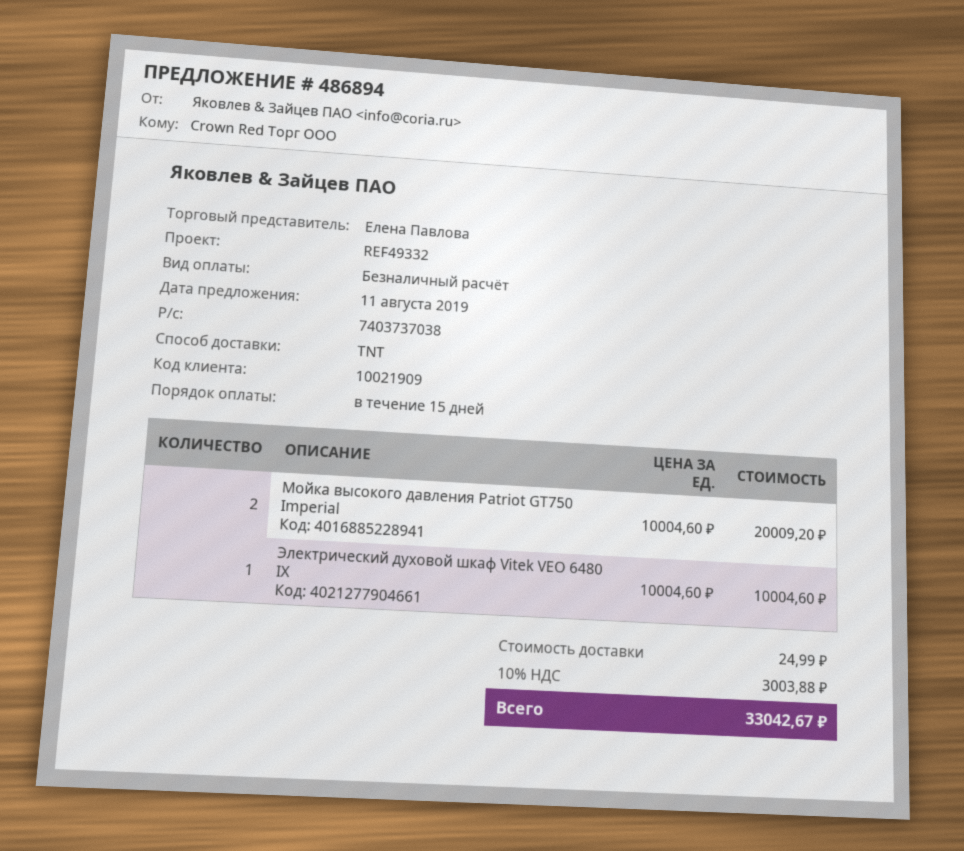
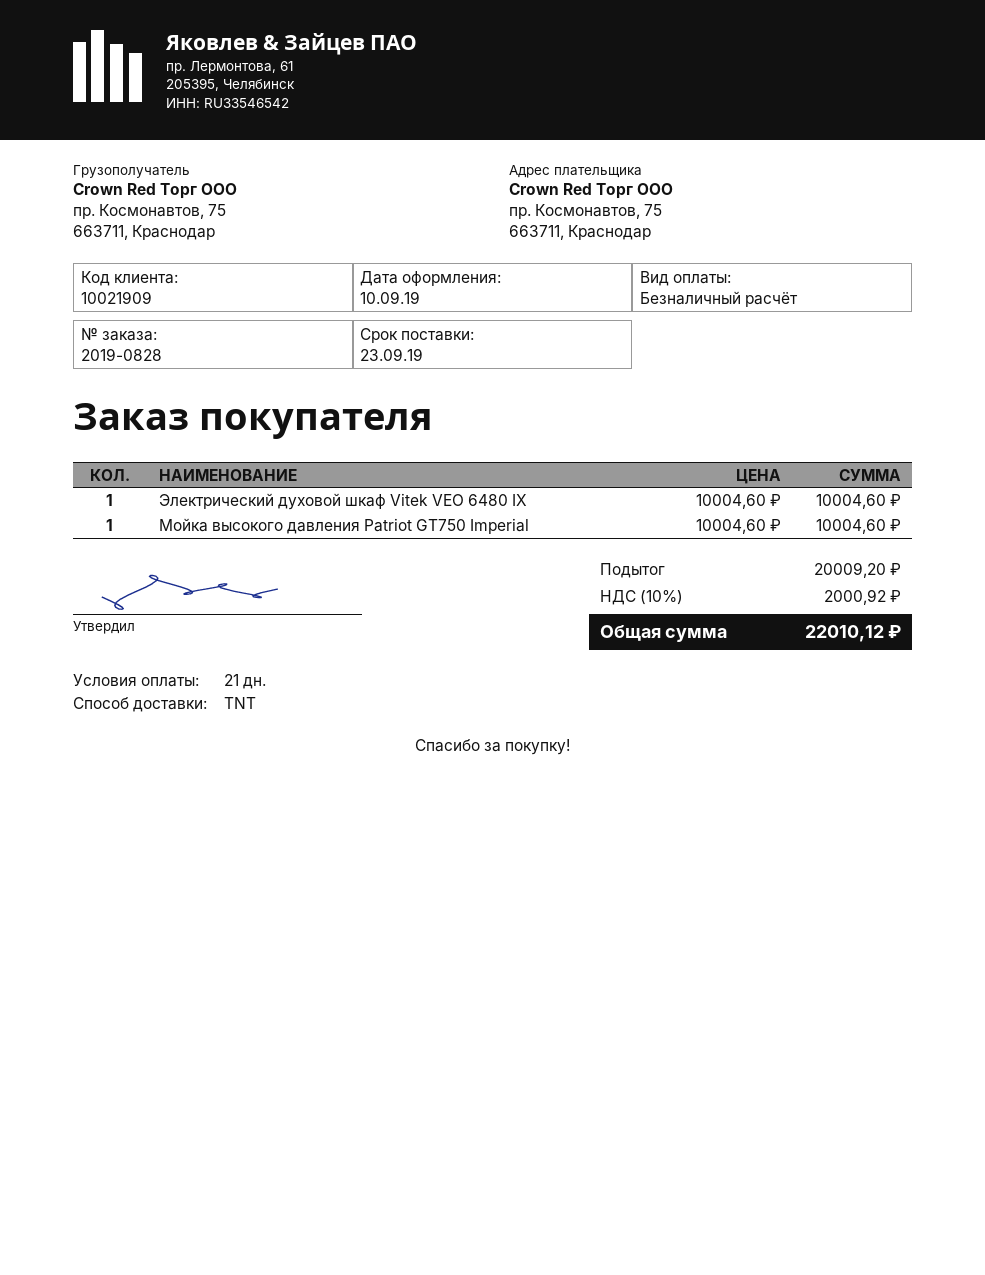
payment terms: 15 days -> 21 days
Мойка высокого давления Patriot GT750 Imperial: 2 x 10004.60 = 20009.20 -> 1 x 10004.60 = 10004.60
shipping: 24.99 -> none
tax: 10% = 3003.88 -> 10% = 2000.92
total: 33042.67 -> 22010.12

